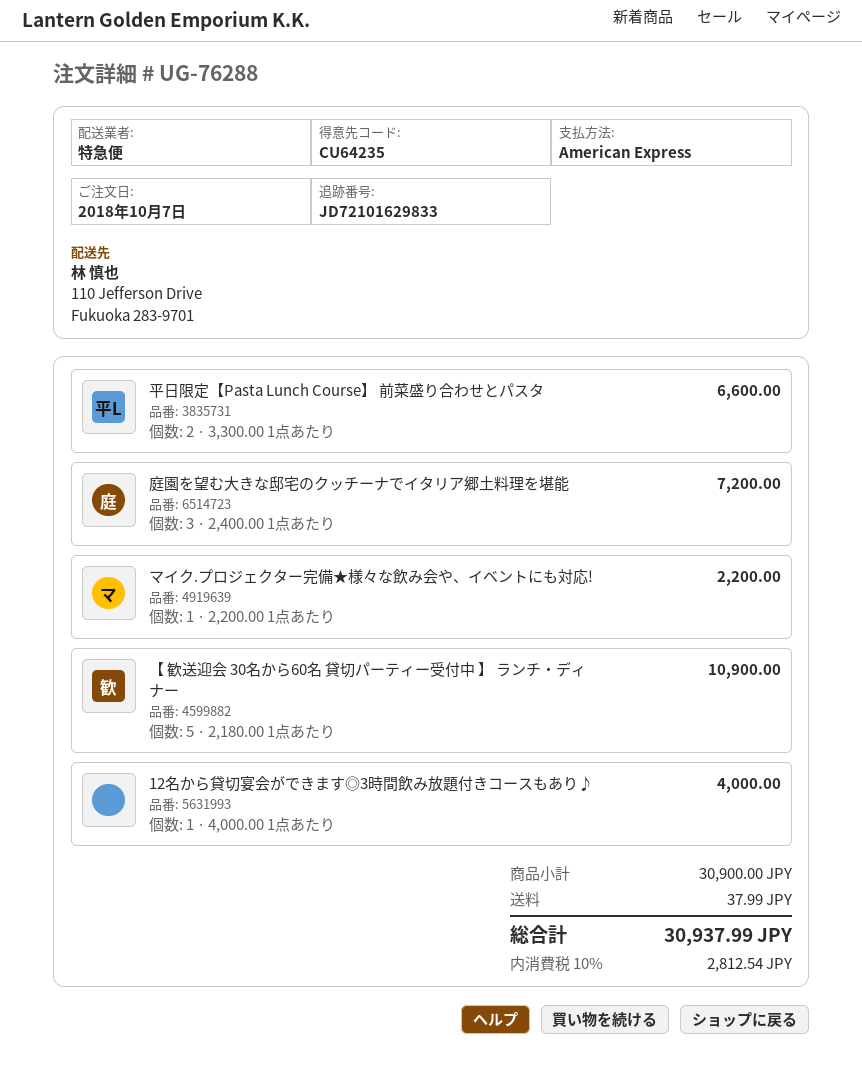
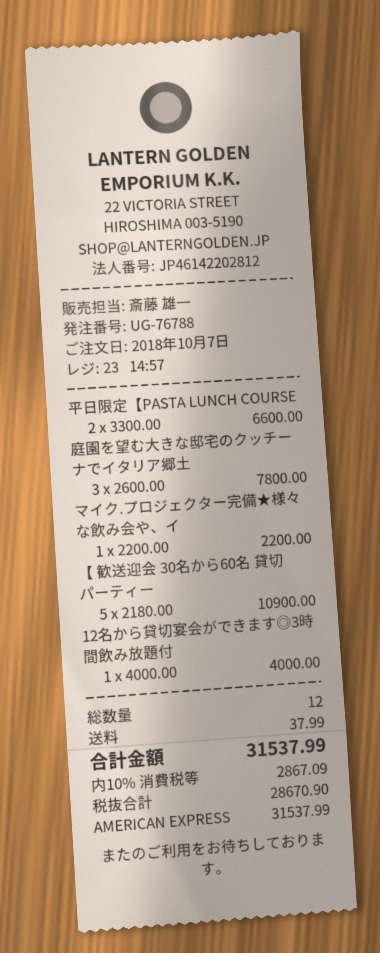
order number: UG-76288 -> UG-76788
庭園を望む大きな邸宅のクッチーナでイタリア郷土料理を堪能: 3 x 2400.00 = 7200.00 -> 3 x 2600.00 = 7800.00
tax: 10% = 2812.54 -> 10% = 2867.09
total: 30937.99 -> 31537.99

